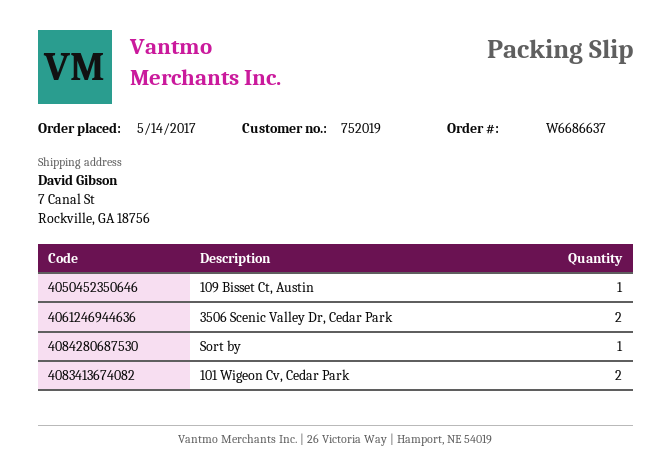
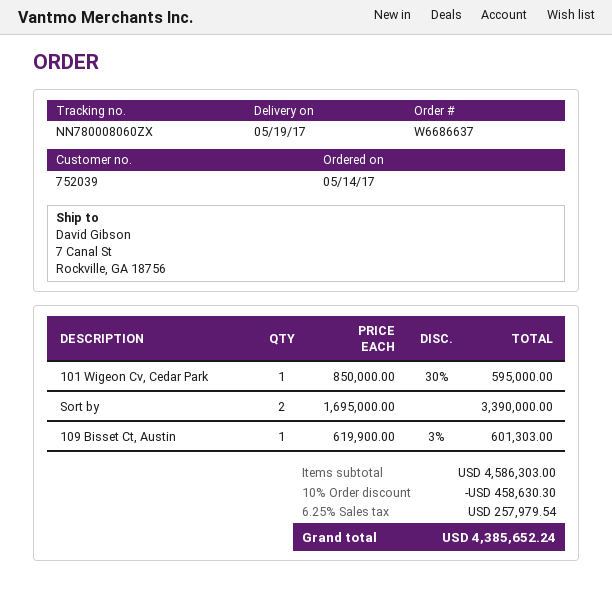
customer number: 752019 -> 752039
3506 Scenic Valley Dr, Cedar Park: 2 -> none
Sort by: 1 -> 2
101 Wigeon Cv, Cedar Park: 2 -> 1

